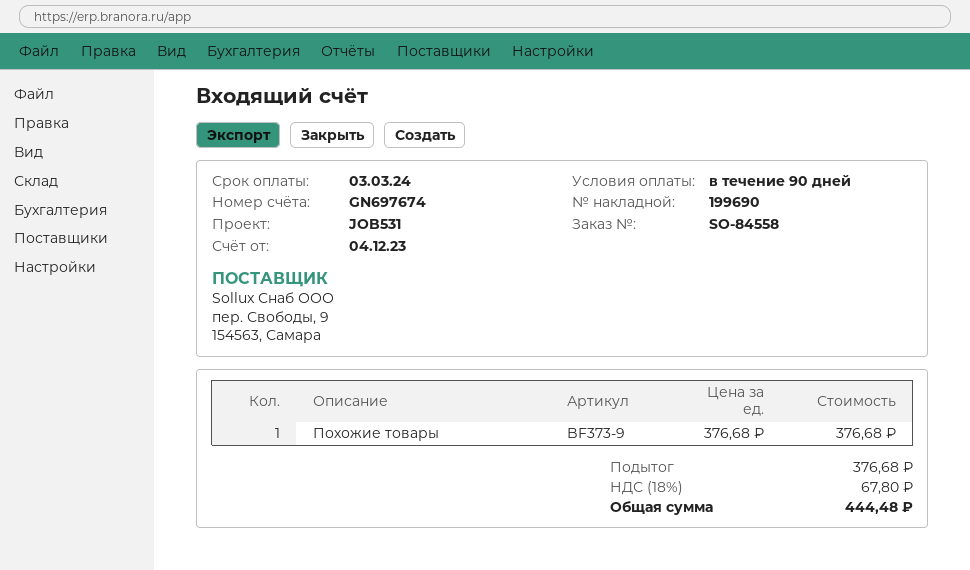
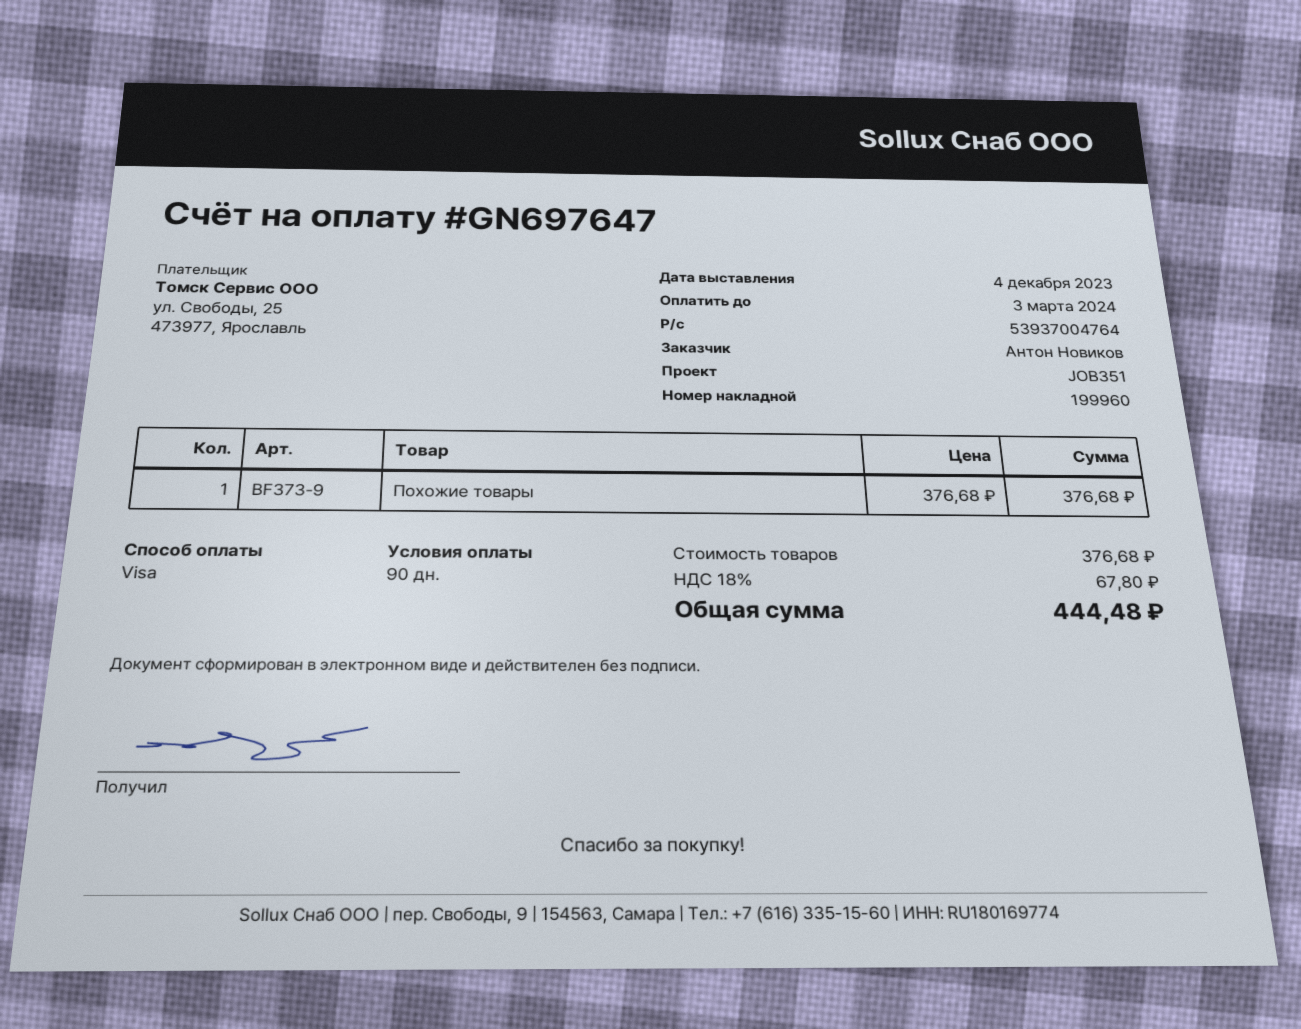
delivery note number: 199690 -> 199960
invoice number: GN697674 -> GN697647
reference: JOB531 -> JOB351

